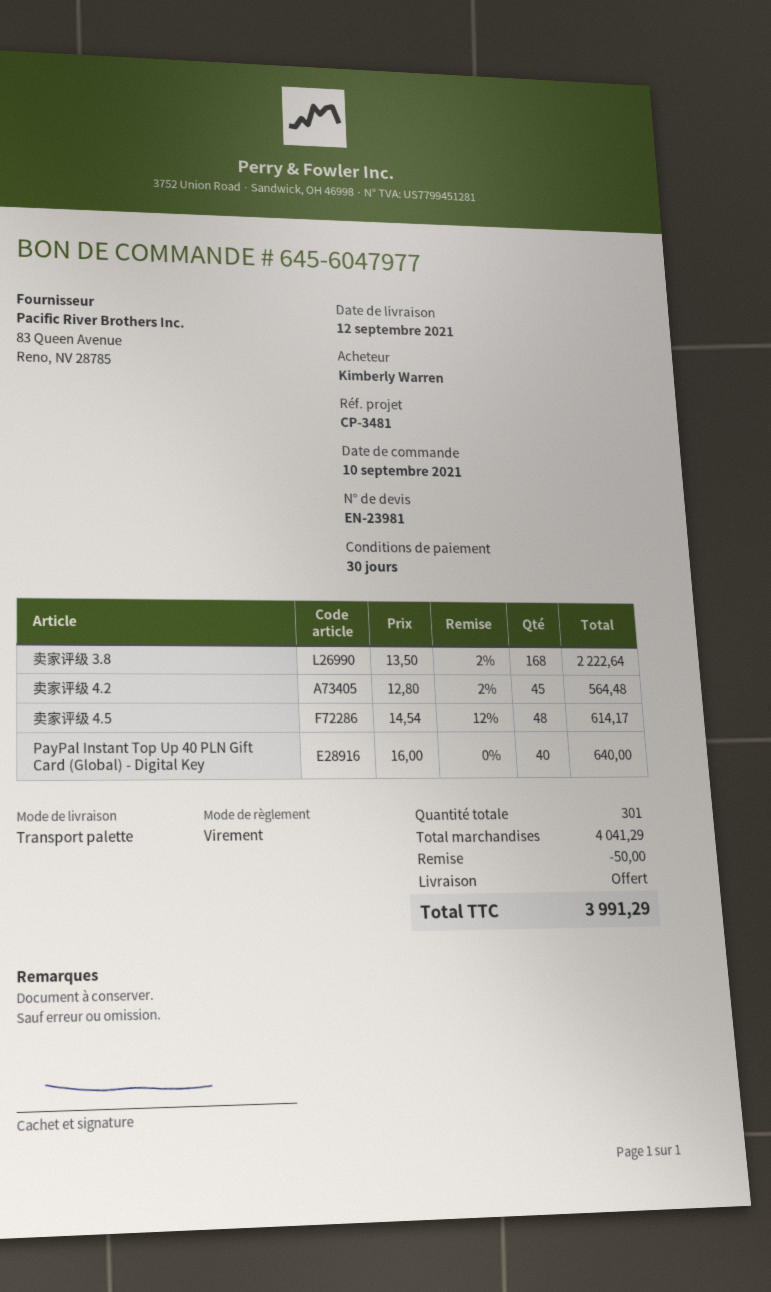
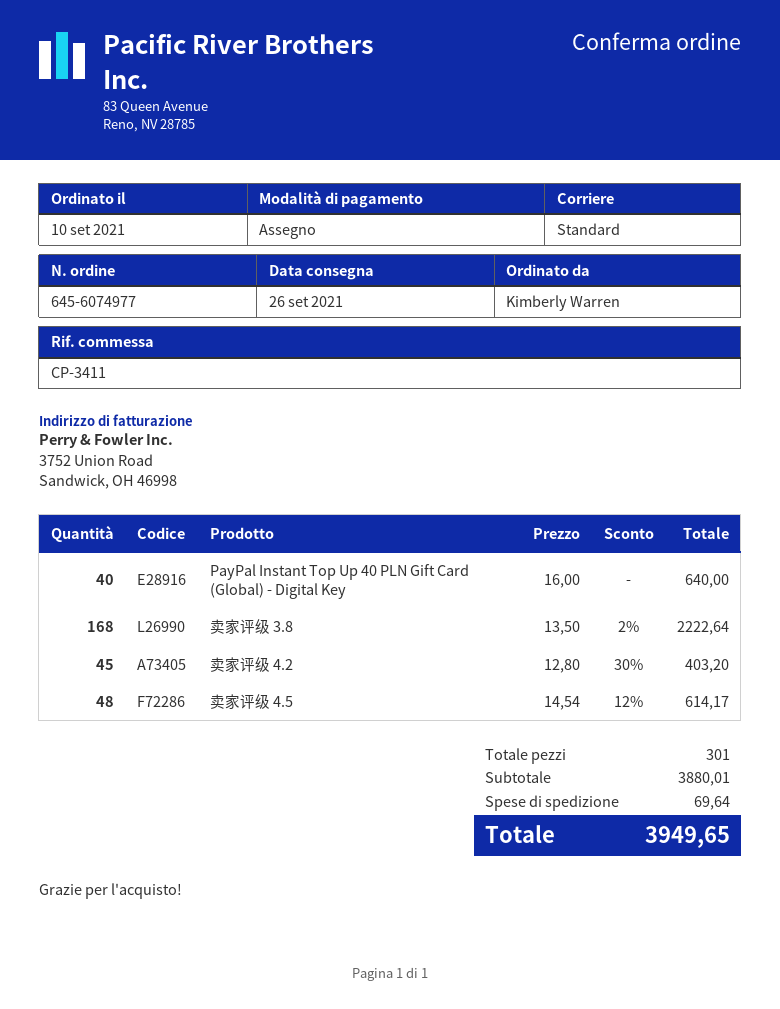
order number: 645-6047977 -> 645-6074977
delivery date: 2021-09-12 -> 2021-09-26
reference: CP-3481 -> CP-3411
payment method: bank transfer -> cheque
shipping method: pallet freight -> standard
卖家评级 4.2: 45 x 12.80 - 2% = 564.48 -> 45 x 12.80 - 30% = 403.20
subtotal: 4041.29 -> 3880.01
discount: 50.00 -> none
shipping: 0.00 -> 69.64
total: 3991.29 -> 3949.65

